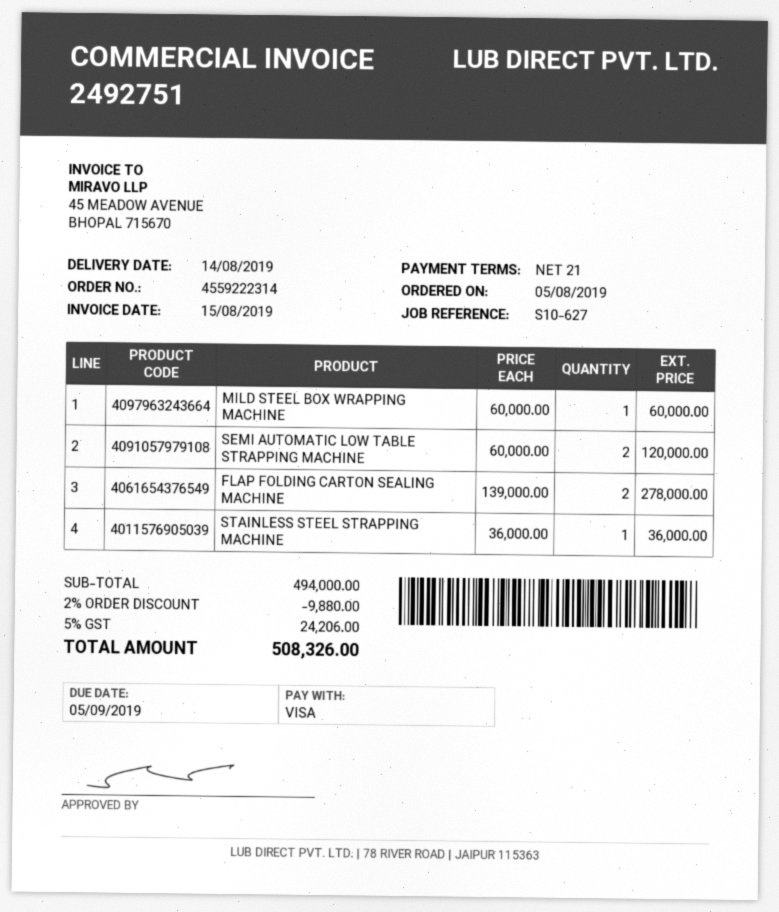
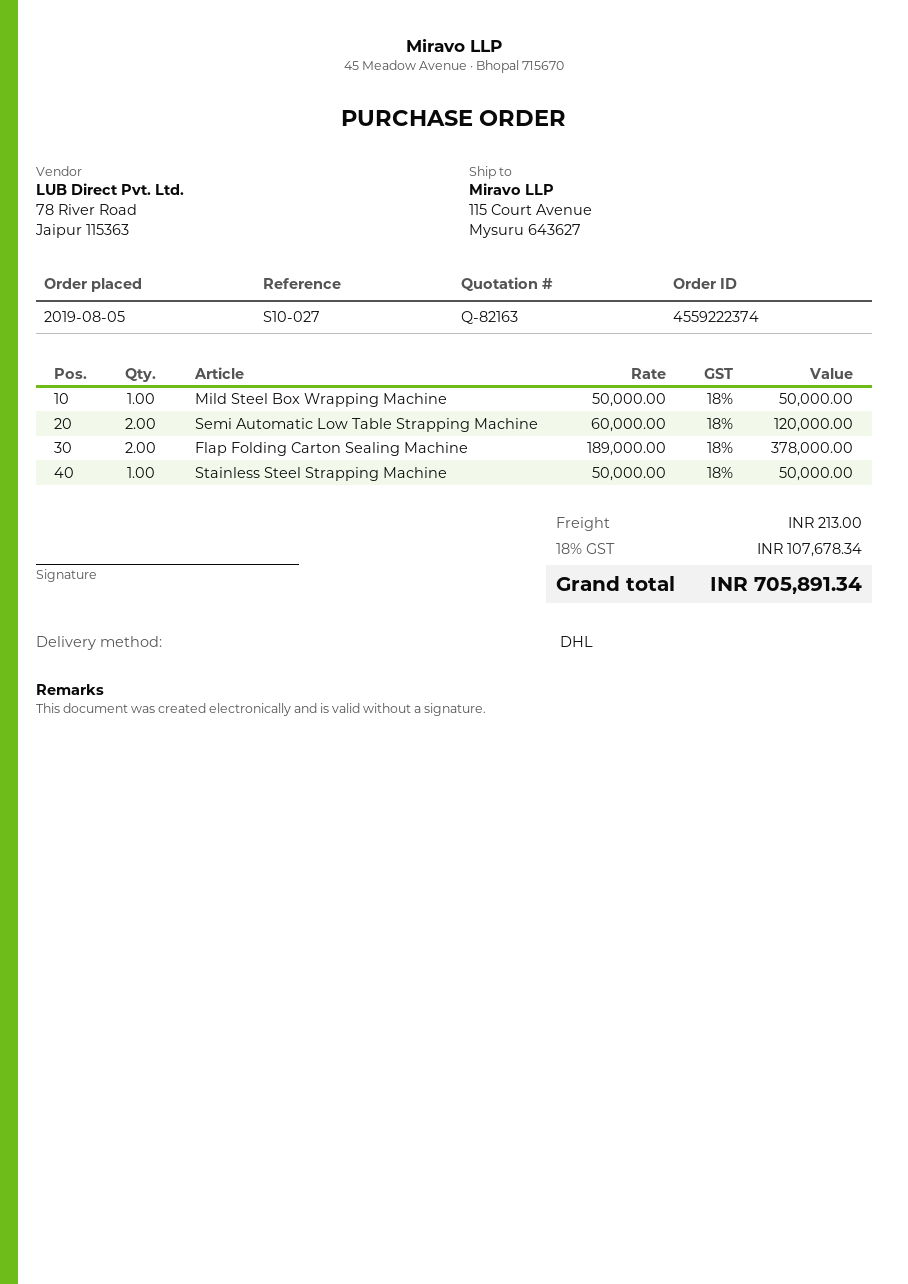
order number: 4559222314 -> 4559222374
reference: S10-627 -> S10-027
MILD STEEL BOX WRAPPING MACHINE: 1 x 60000.00 = 60000.00 -> 1 x 50000.00 = 50000.00
FLAP FOLDING CARTON SEALING MACHINE: 2 x 139000.00 = 278000.00 -> 2 x 189000.00 = 378000.00
STAINLESS STEEL STRAPPING MACHINE: 1 x 36000.00 = 36000.00 -> 1 x 50000.00 = 50000.00
discount: 2% = 9880.00 -> none
shipping: none -> 213.00
tax: 5% = 24206.00 -> 18% = 107678.34
total: 508326.00 -> 705891.34

